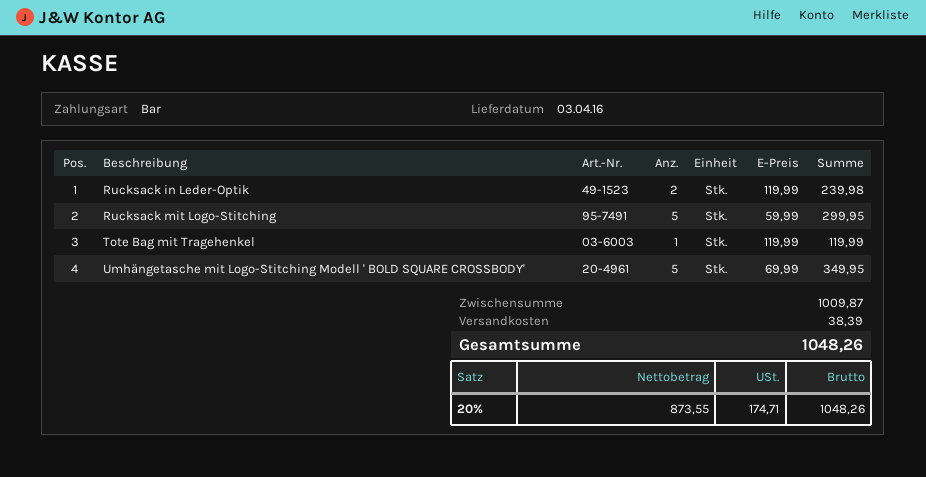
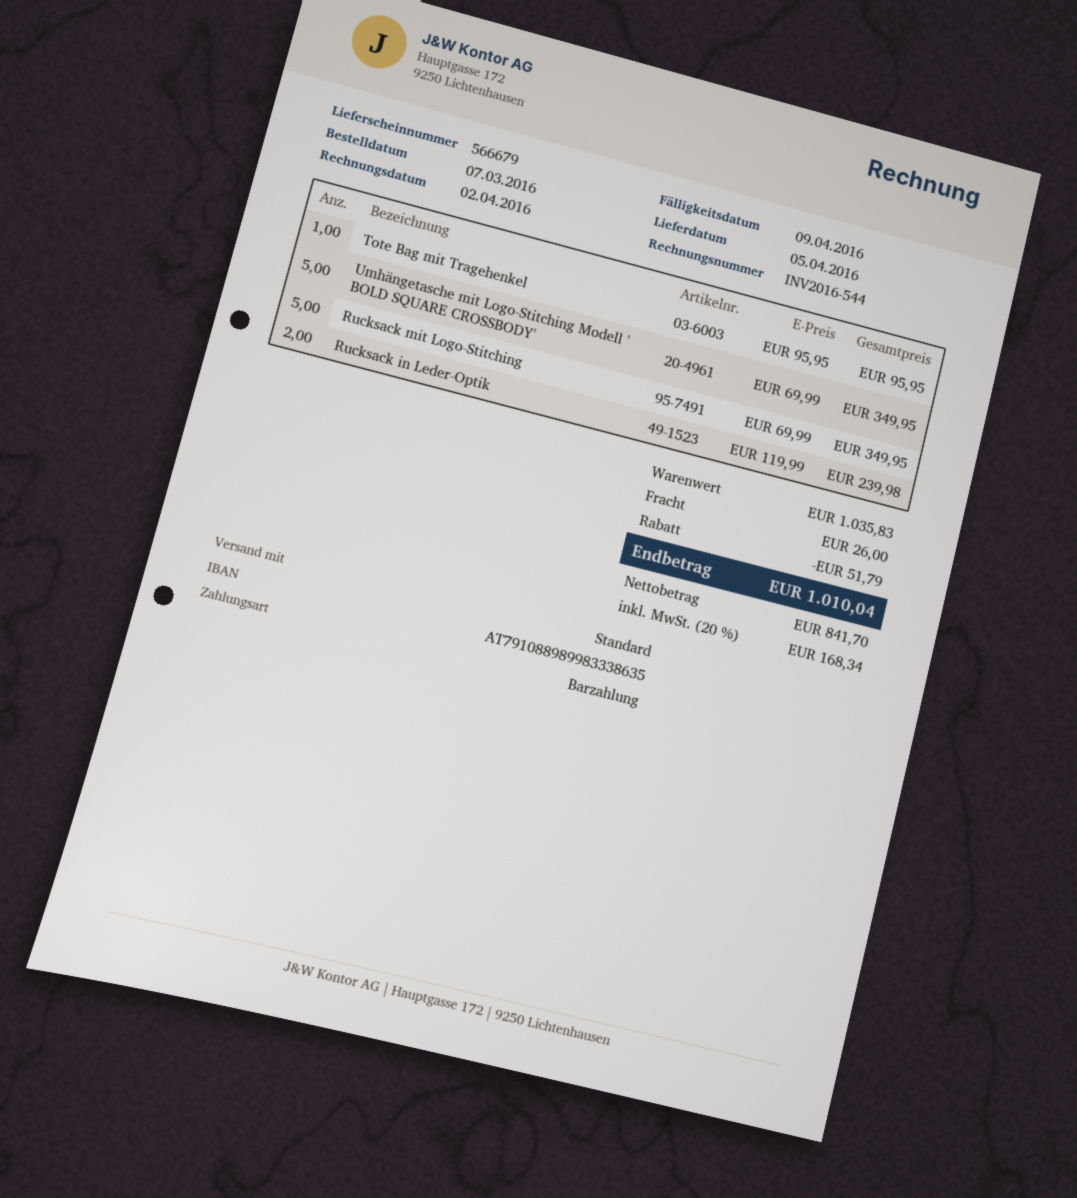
delivery date: 2016-04-03 -> 2016-04-05
Rucksack mit Logo-Stitching: 5 x 59.99 = 299.95 -> 5 x 69.99 = 349.95
Tote Bag mit Tragehenkel: 1 x 119.99 = 119.99 -> 1 x 95.95 = 95.95
subtotal: 1009.87 -> 1035.83
discount: none -> 51.79
shipping: 38.39 -> 26.00
net: 873.55 -> 841.70
tax: 20% = 174.71 -> 20% = 168.34
total: 1048.26 -> 1010.04

